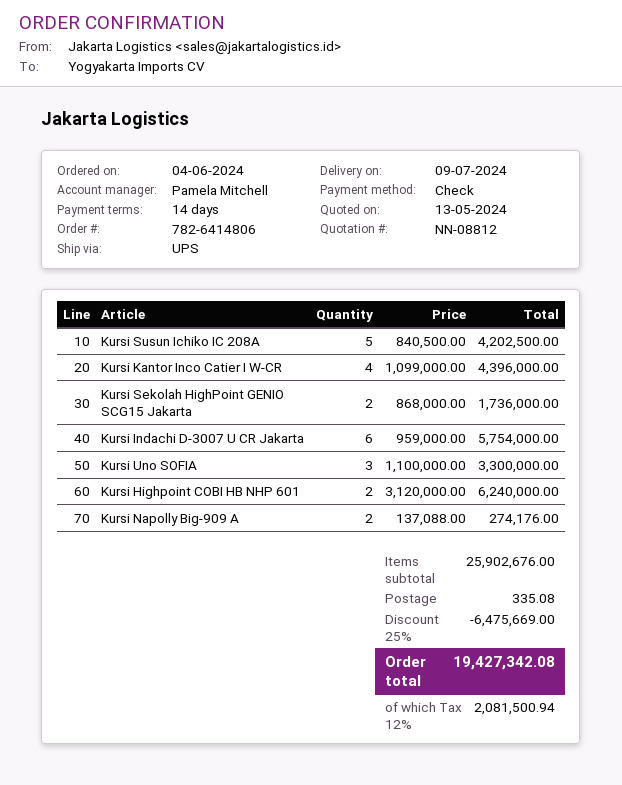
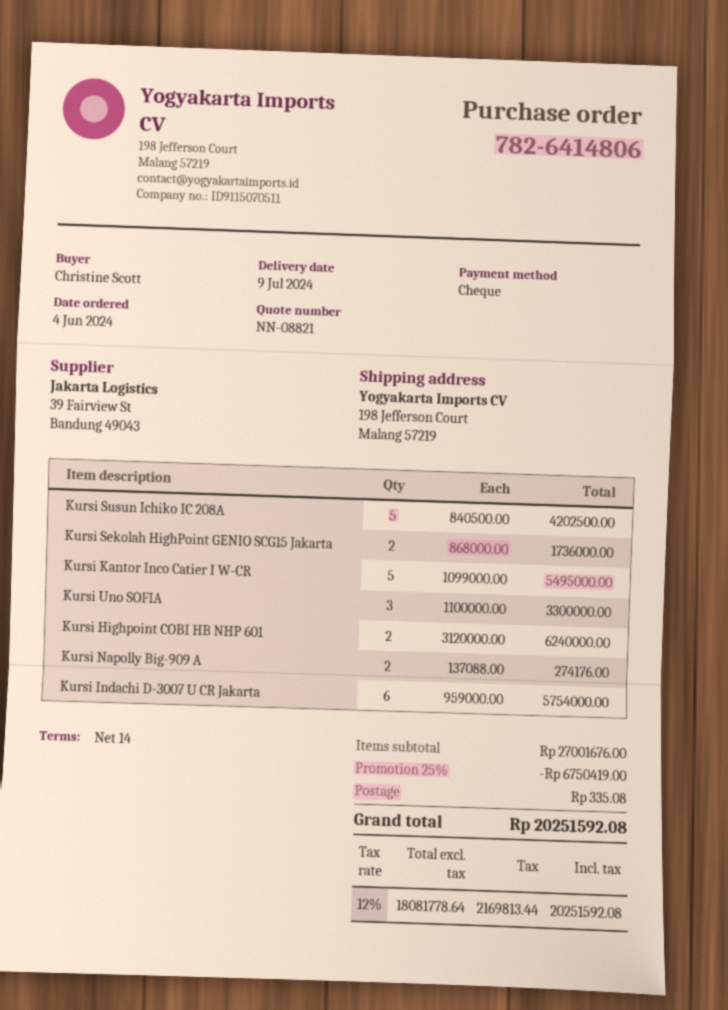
quote number: NN-08812 -> NN-08821
Kursi Kantor Inco Catier I W-CR: 4 x 1099000.00 = 4396000.00 -> 5 x 1099000.00 = 5495000.00
subtotal: 25902676.00 -> 27001676.00
discount: 25% = 6475669.00 -> 25% = 6750419.00
tax: 12% = 2081500.94 -> 12% = 2169813.44
total: 19427342.08 -> 20251592.08

